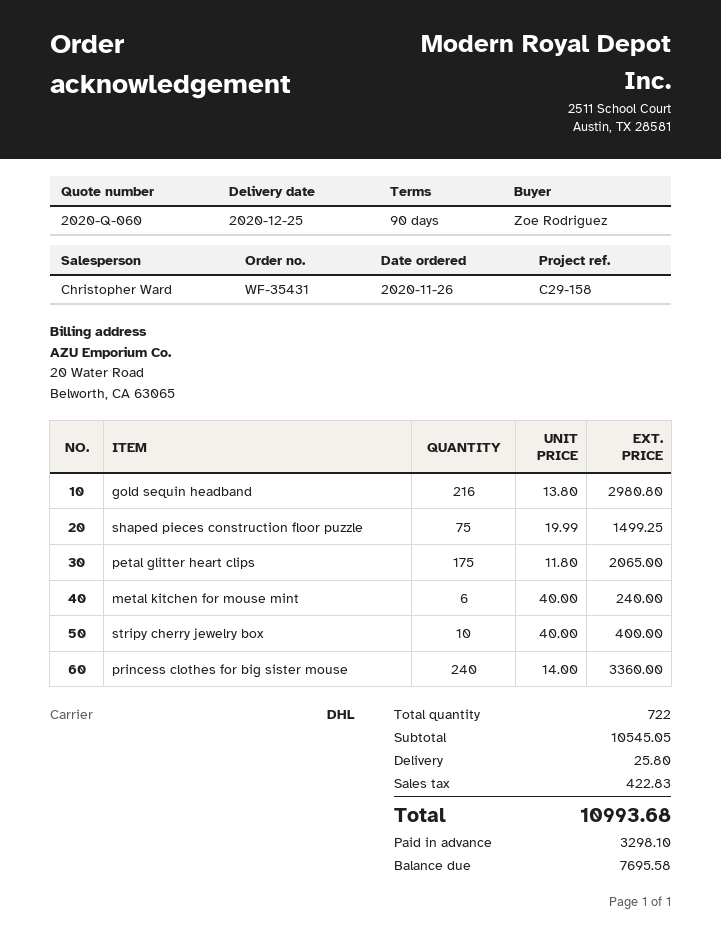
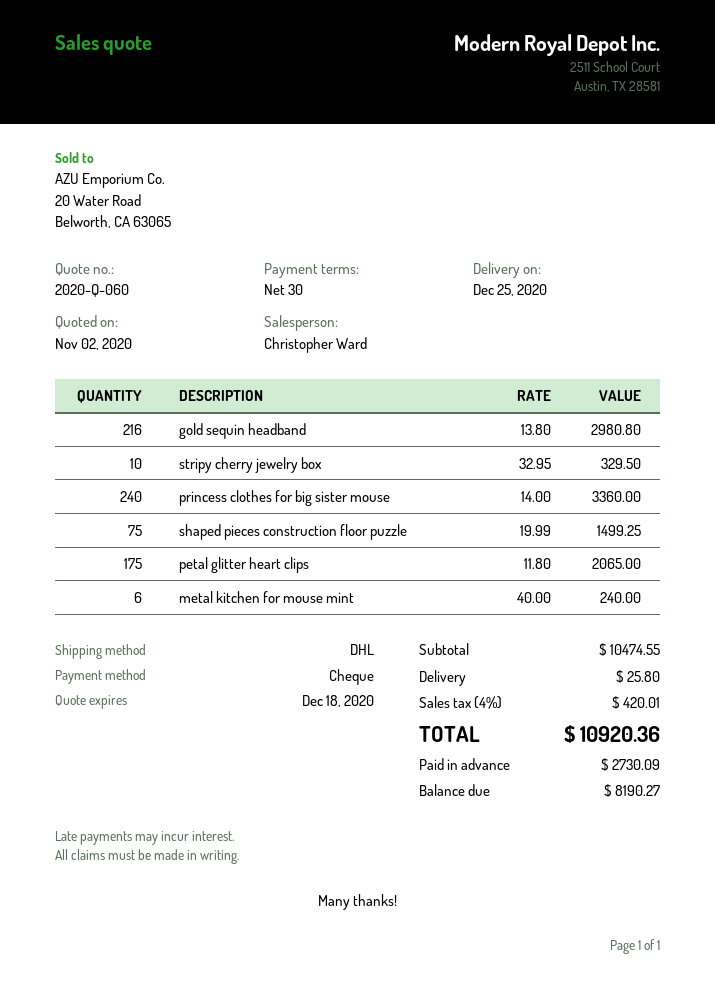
payment terms: 90 days -> 30 days
stripy cherry jewelry box: 10 x 40.00 = 400.00 -> 10 x 32.95 = 329.50
subtotal: 10545.05 -> 10474.55
tax: 422.83 -> 420.01
total: 10993.68 -> 10920.36
deposit: 3298.10 -> 2730.09
balance: 7695.58 -> 8190.27

